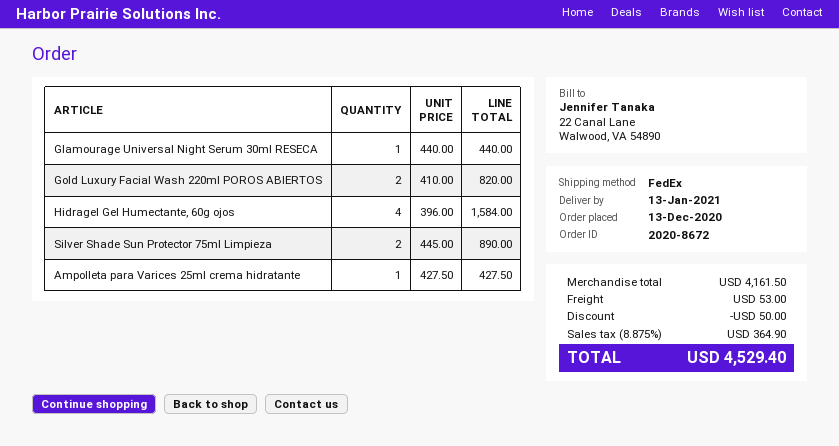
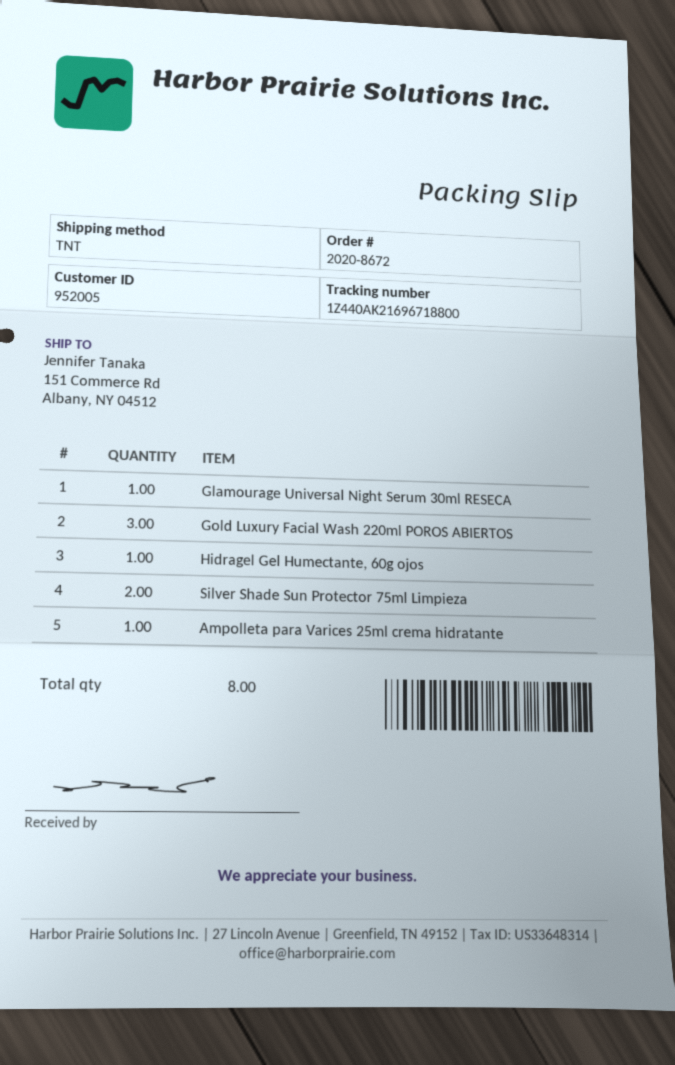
shipping method: FedEx -> TNT
Gold Luxury Facial Wash 220ml POROS ABIERTOS: 2 -> 3
Hidragel Gel Humectante, 60g ojos: 4 -> 1

